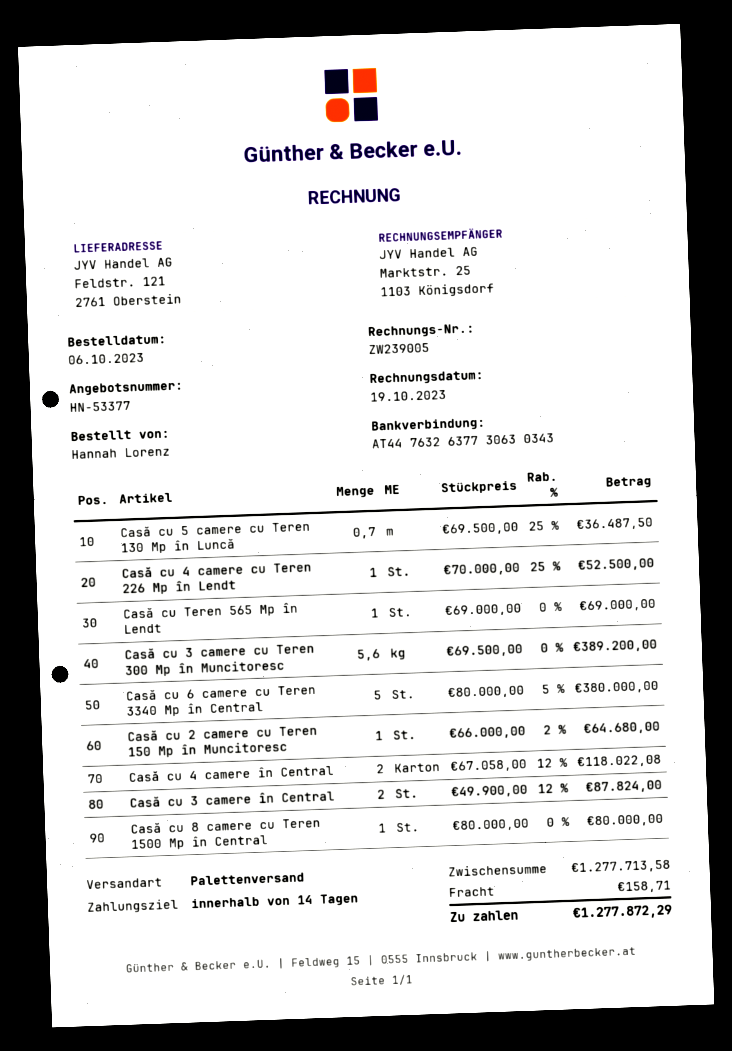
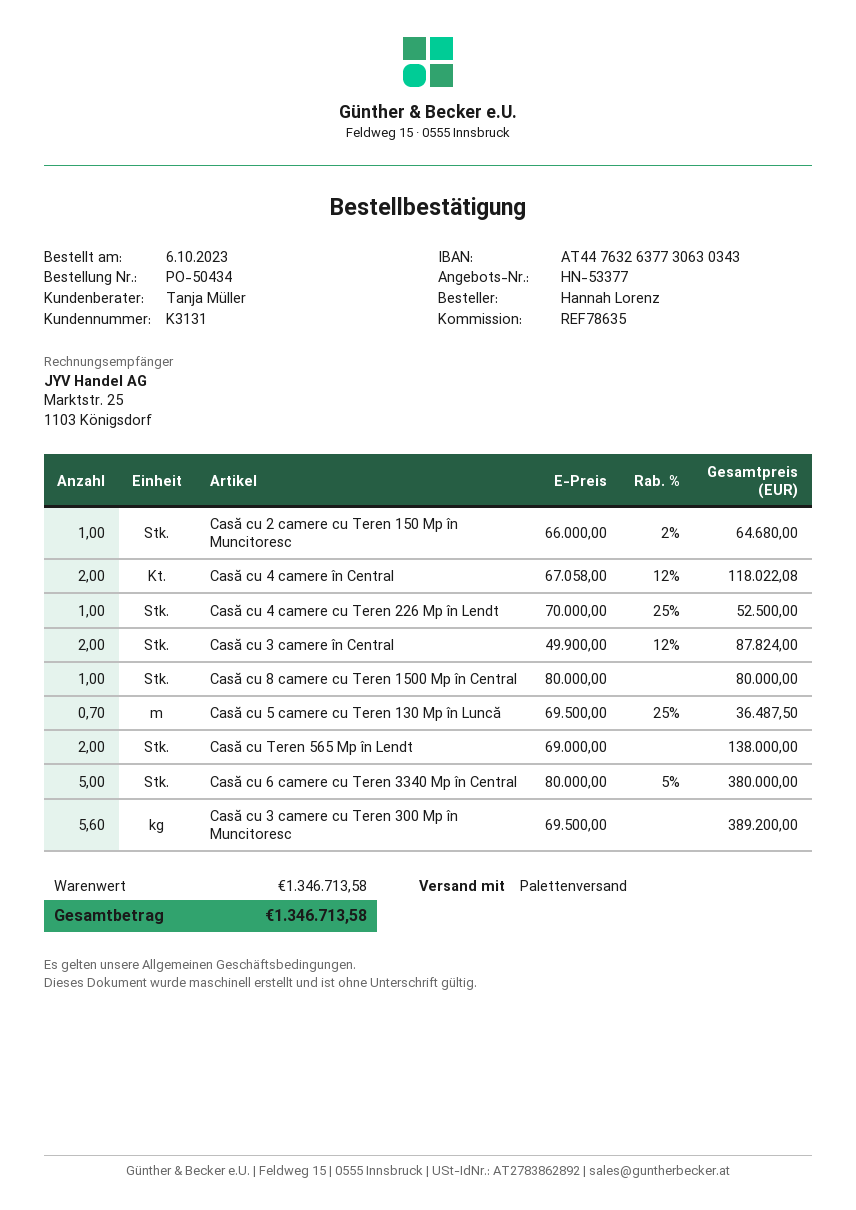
Casă cu Teren 565 Mp în Lendt: 1 x 69000.00 = 69000.00 -> 2 x 69000.00 = 138000.00
subtotal: 1277713.58 -> 1346713.58
shipping: 158.71 -> none
total: 1277872.29 -> 1346713.58

